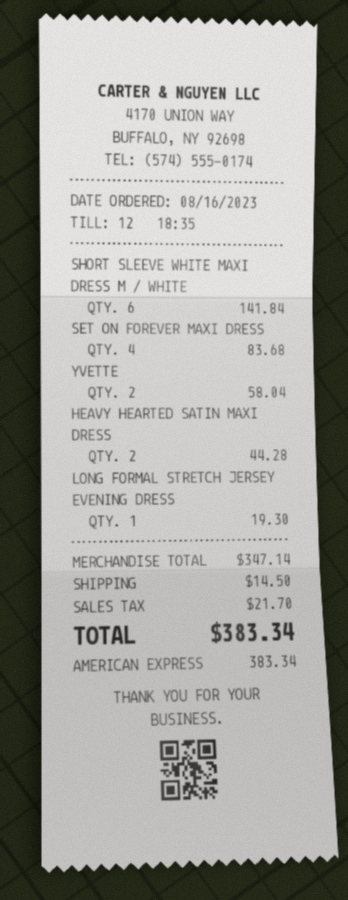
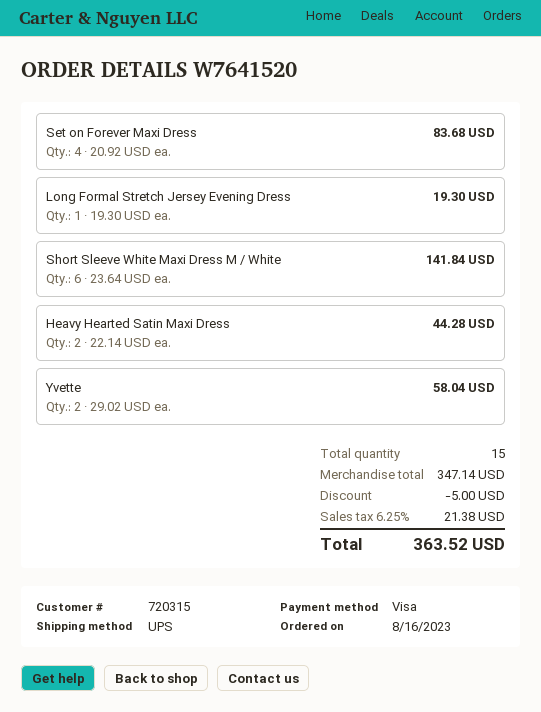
payment method: American Express -> Visa
discount: none -> 5.00
shipping: 14.50 -> none
tax: 21.70 -> 21.38
total: 383.34 -> 363.52

